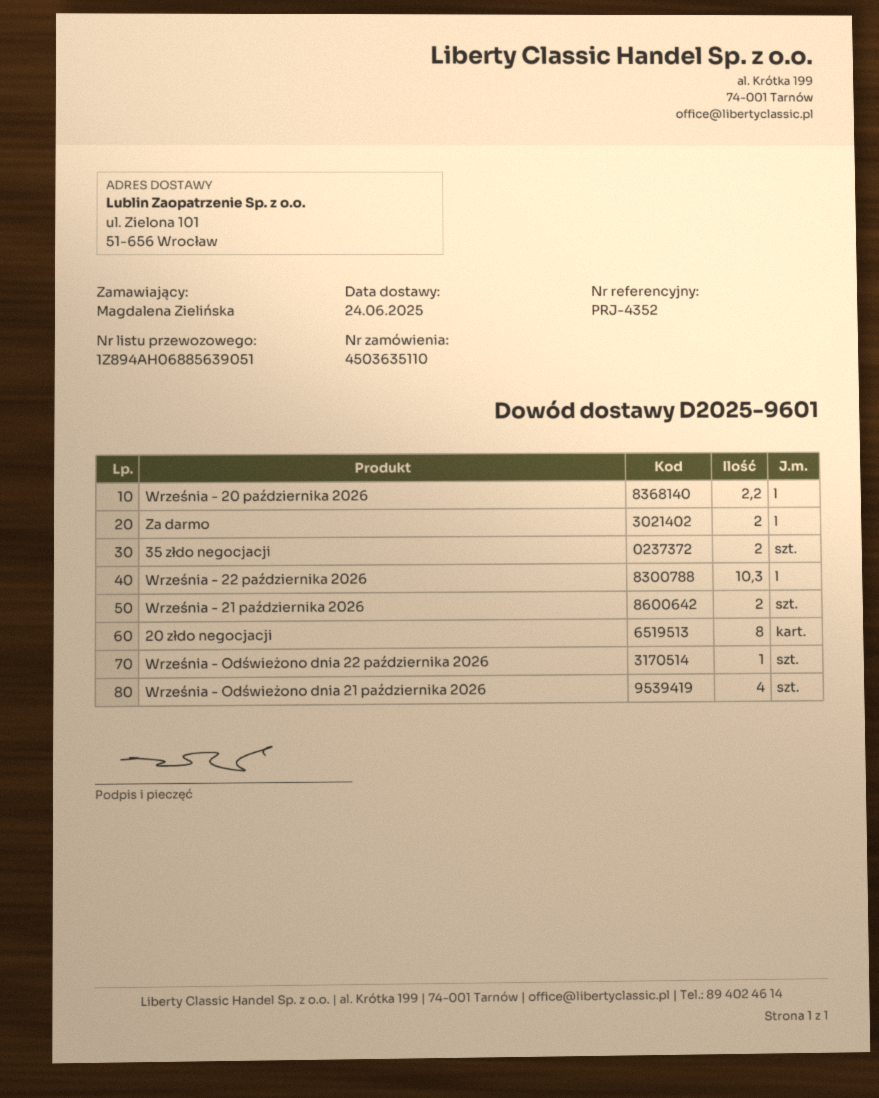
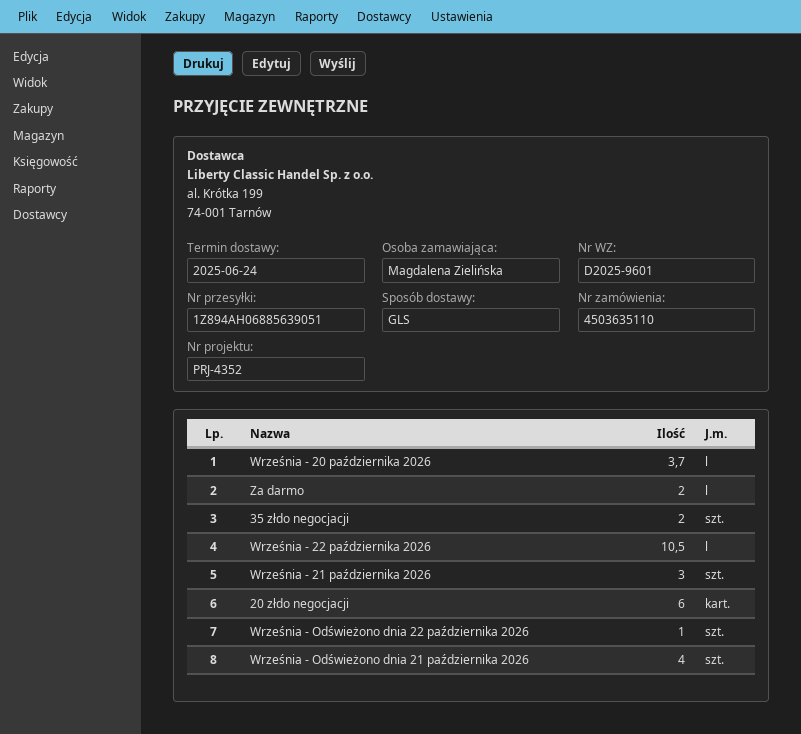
Września - 20 października 2026: 2.2 -> 3.7
Września - 22 października 2026: 10.3 -> 10.5
Września - 21 października 2026: 2 -> 3
20 złdo negocjacji: 8 -> 6

